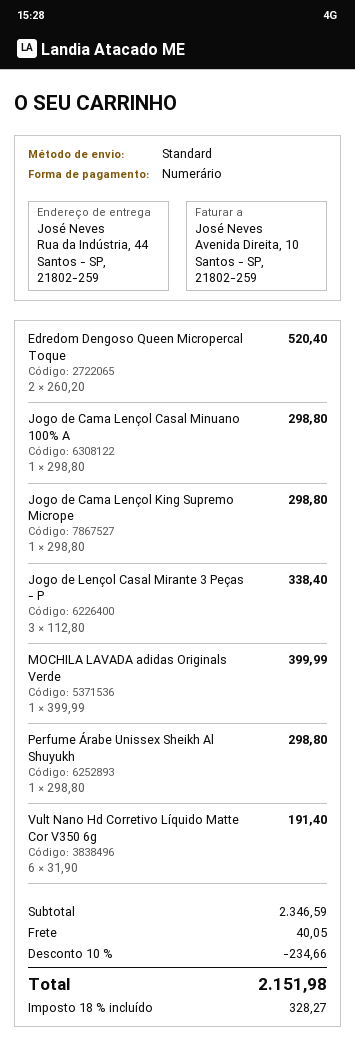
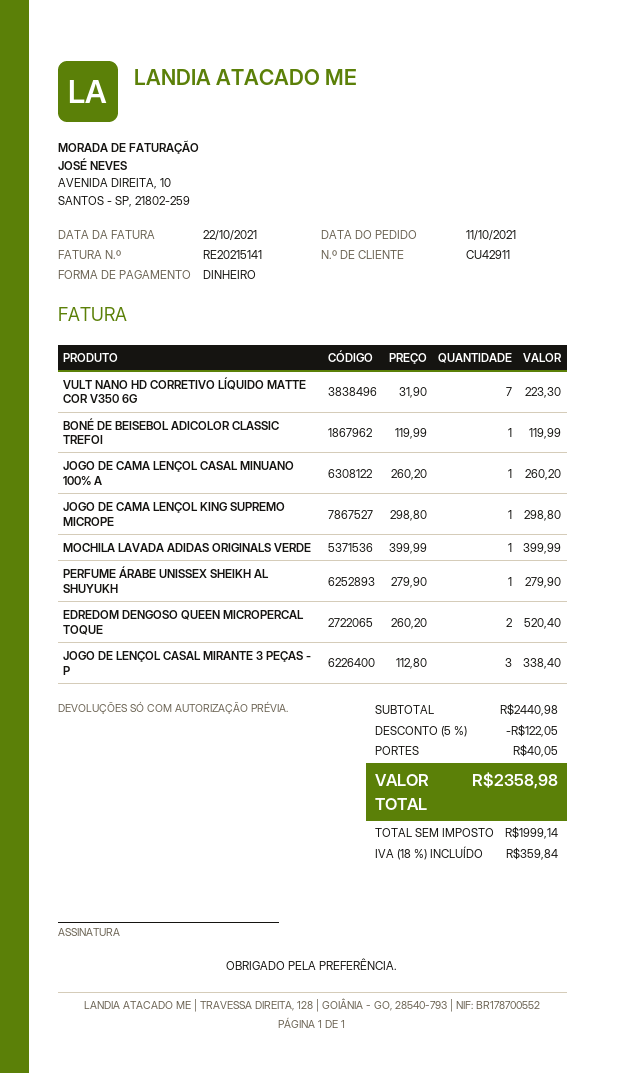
Jogo de Cama Lençol Casal Minuano 100% A: 1 x 298.80 = 298.80 -> 1 x 260.20 = 260.20
Perfume Árabe Unissex Sheikh Al Shuyukh: 1 x 298.80 = 298.80 -> 1 x 279.90 = 279.90
Vult Nano Hd Corretivo Líquido Matte Cor V350 6g: 6 x 31.90 = 191.40 -> 7 x 31.90 = 223.30
BONÉ DE BEISEBOL ADICOLOR CLASSIC TREFOI: none -> 1 x 119.99 = 119.99
subtotal: 2346.59 -> 2440.98
discount: 10% = 234.66 -> 5% = 122.05
tax: 18% = 328.27 -> 18% = 359.84
total: 2151.98 -> 2358.98

